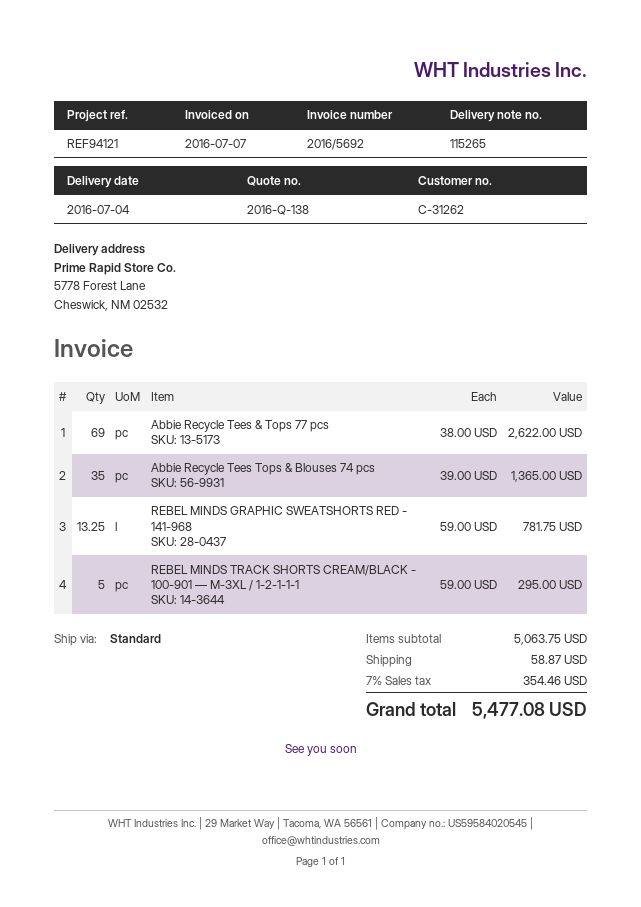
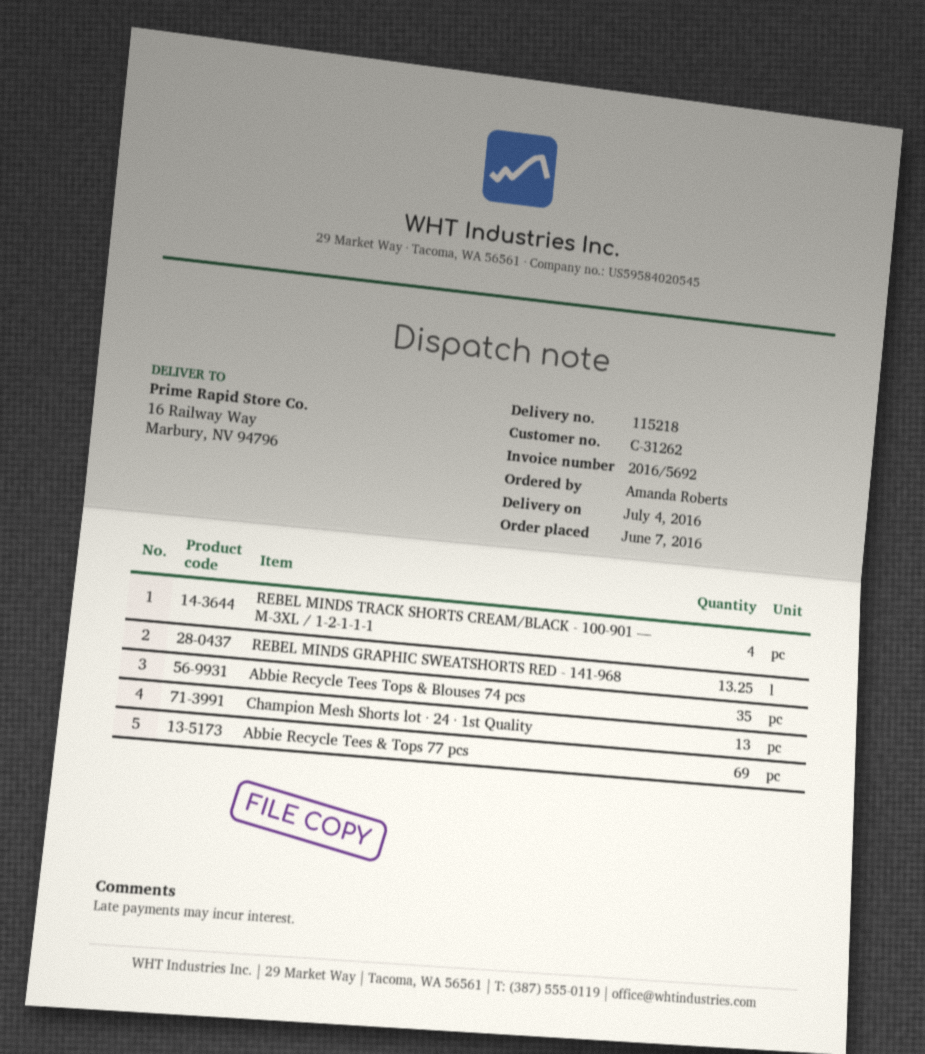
delivery note number: 115265 -> 115218
ship to: 5778 Forest Lane, Cheswick, NM 02532 -> 16 Railway Way, Marbury, NV 94796
REBEL MINDS TRACK SHORTS CREAM/BLACK - 100-901 — M-3XL / 1-2-1-1-1: 5 -> 4
Champion Mesh Shorts lot · 24 · 1st Quality: none -> 13

